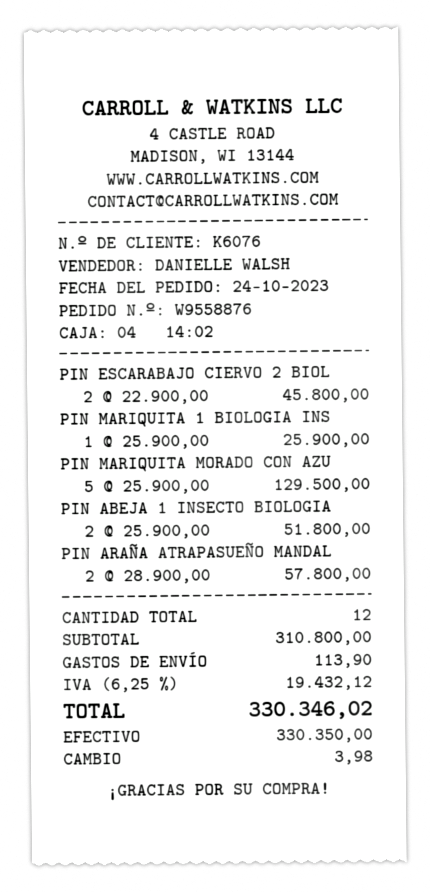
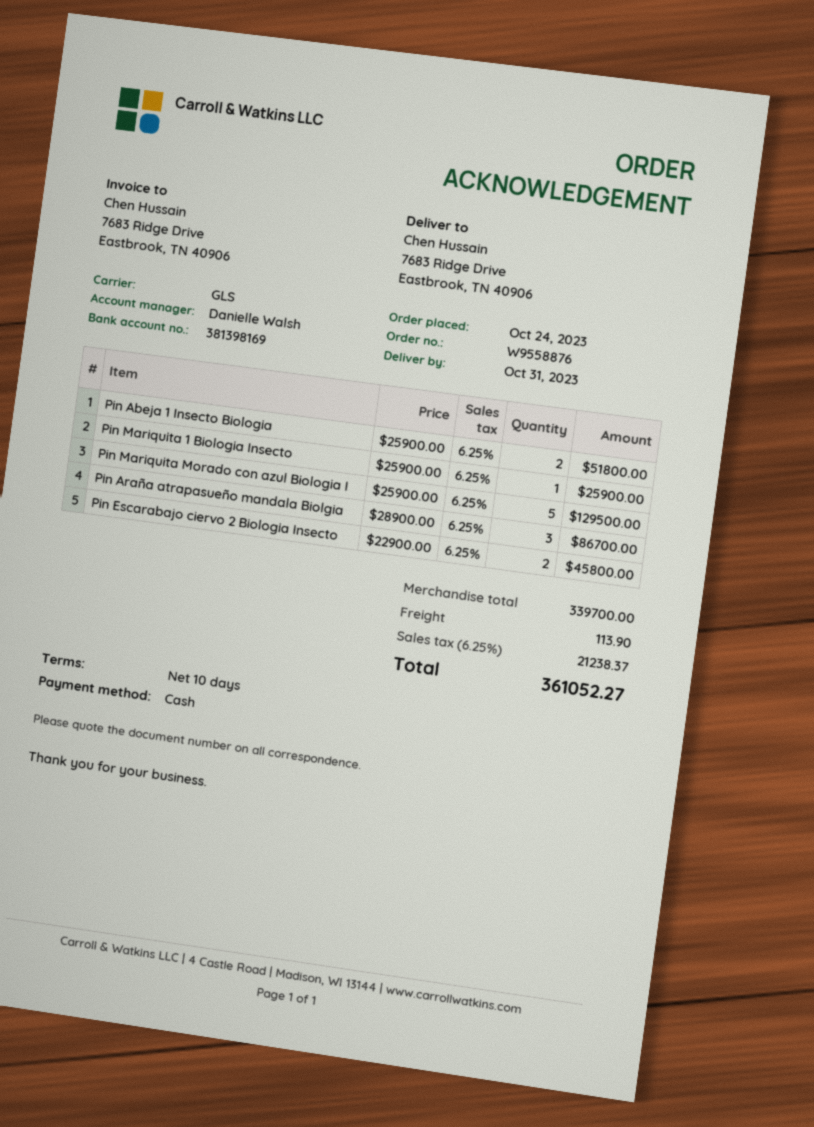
PIN ARAÑA ATRAPASUEÑO MANDAL: 2 x 28900.00 = 57800.00 -> 3 x 28900.00 = 86700.00
subtotal: 310800.00 -> 339700.00
tax: 6.25% = 19432.12 -> 6.25% = 21238.37
total: 330346.02 -> 361052.27

